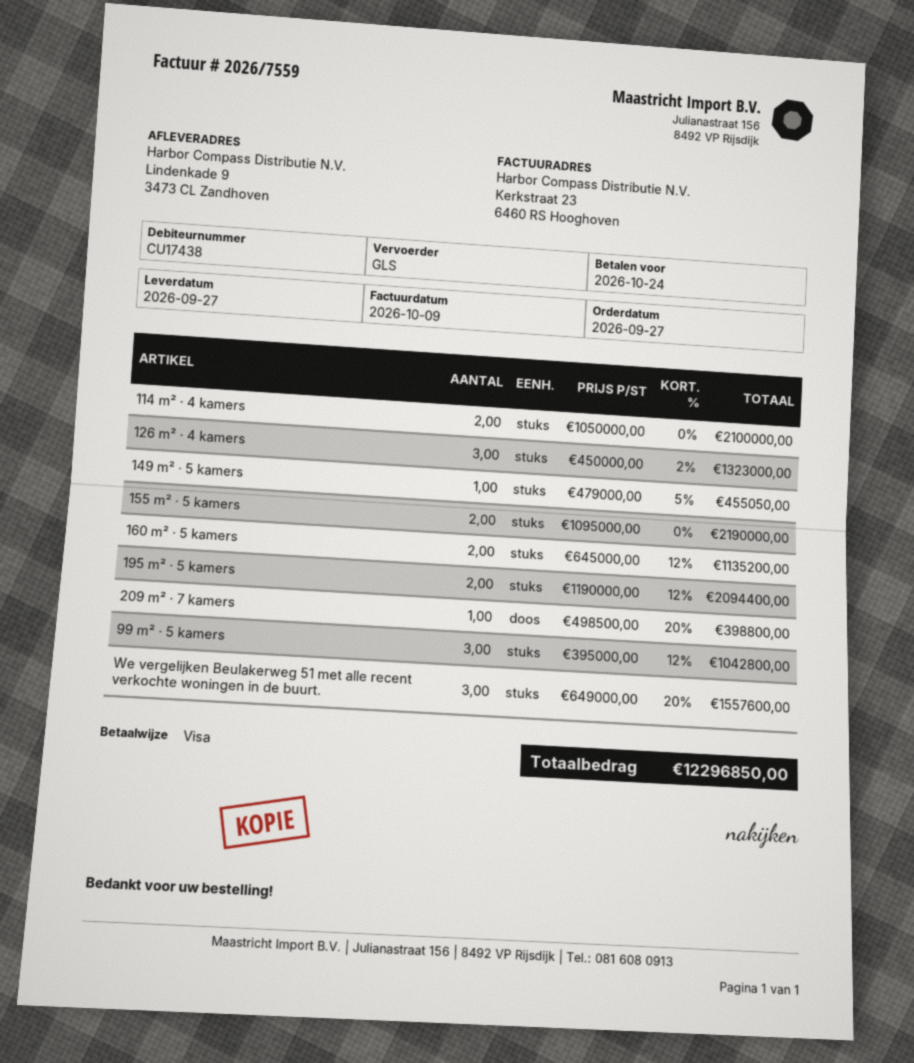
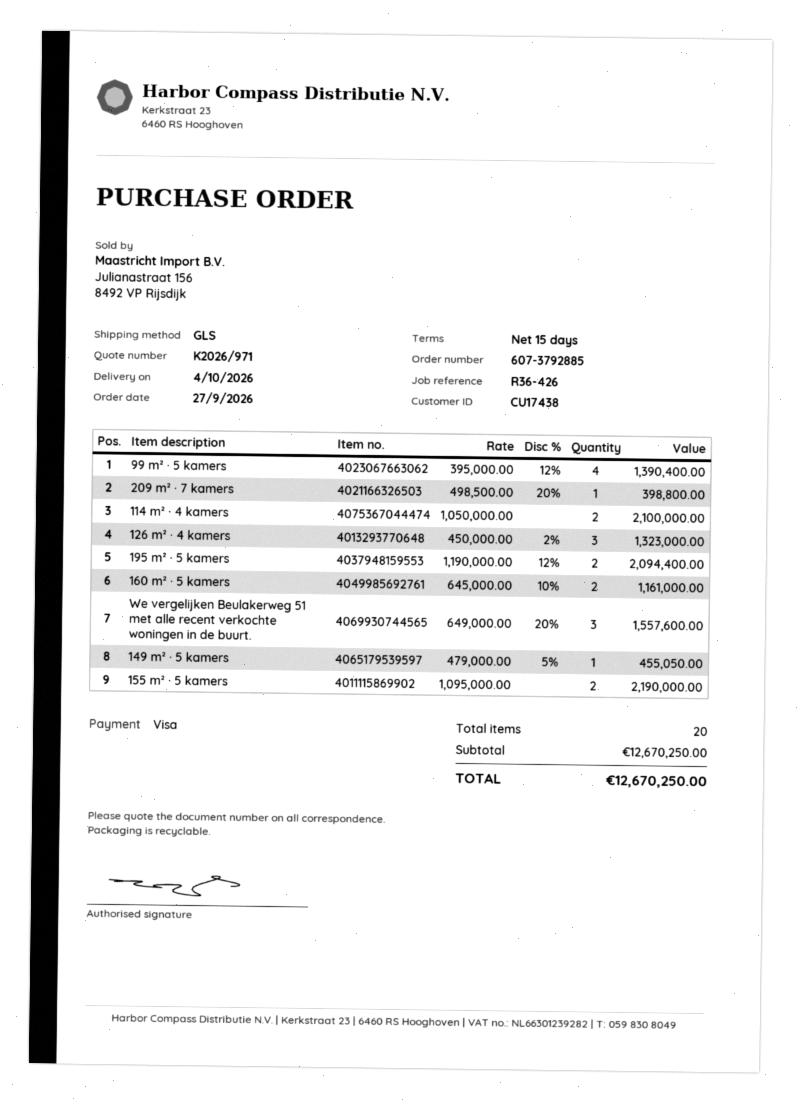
delivery date: 2026-09-27 -> 2026-10-04
160 m² · 5 kamers: 2 x 645000.00 - 12% = 1135200.00 -> 2 x 645000.00 - 10% = 1161000.00
99 m² · 5 kamers: 3 x 395000.00 - 12% = 1042800.00 -> 4 x 395000.00 - 12% = 1390400.00
total: 12296850.00 -> 12670250.00

